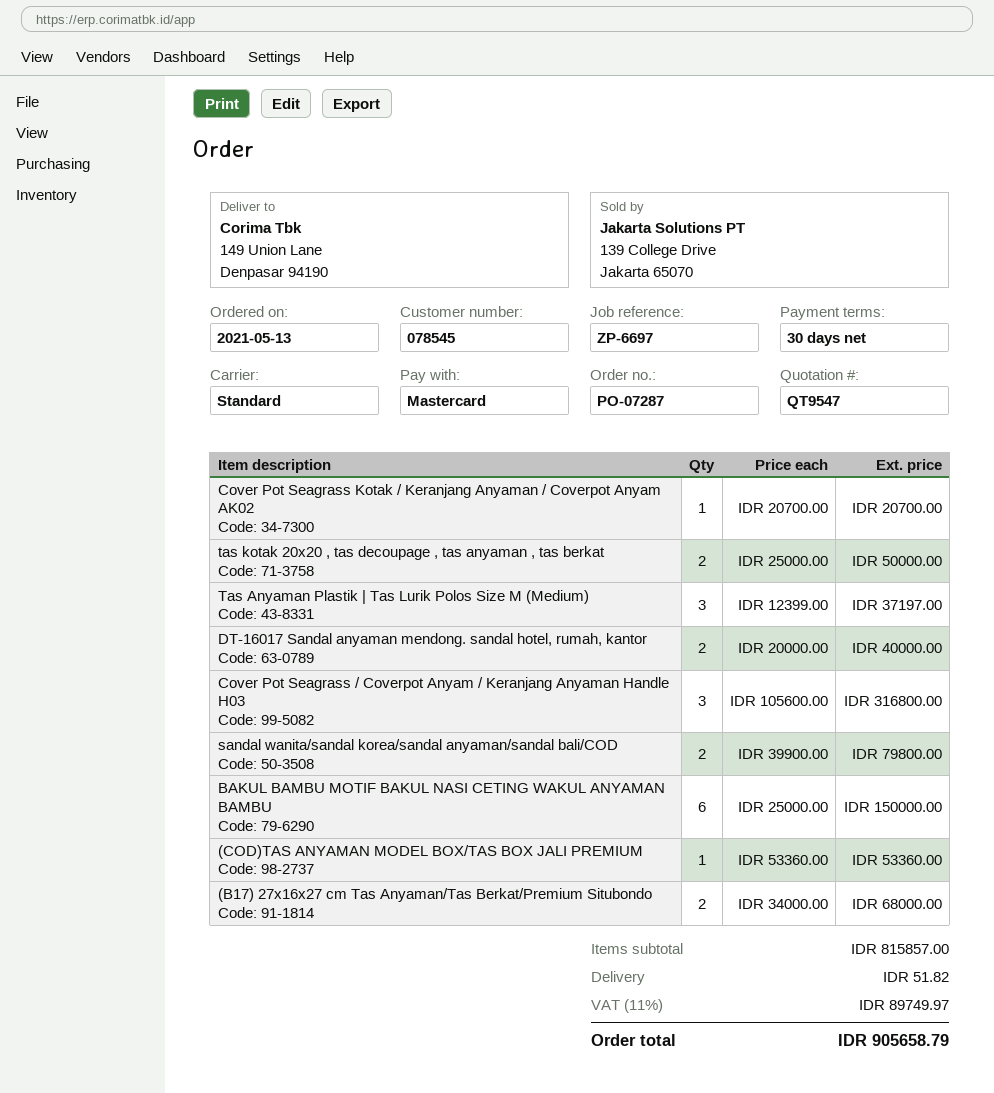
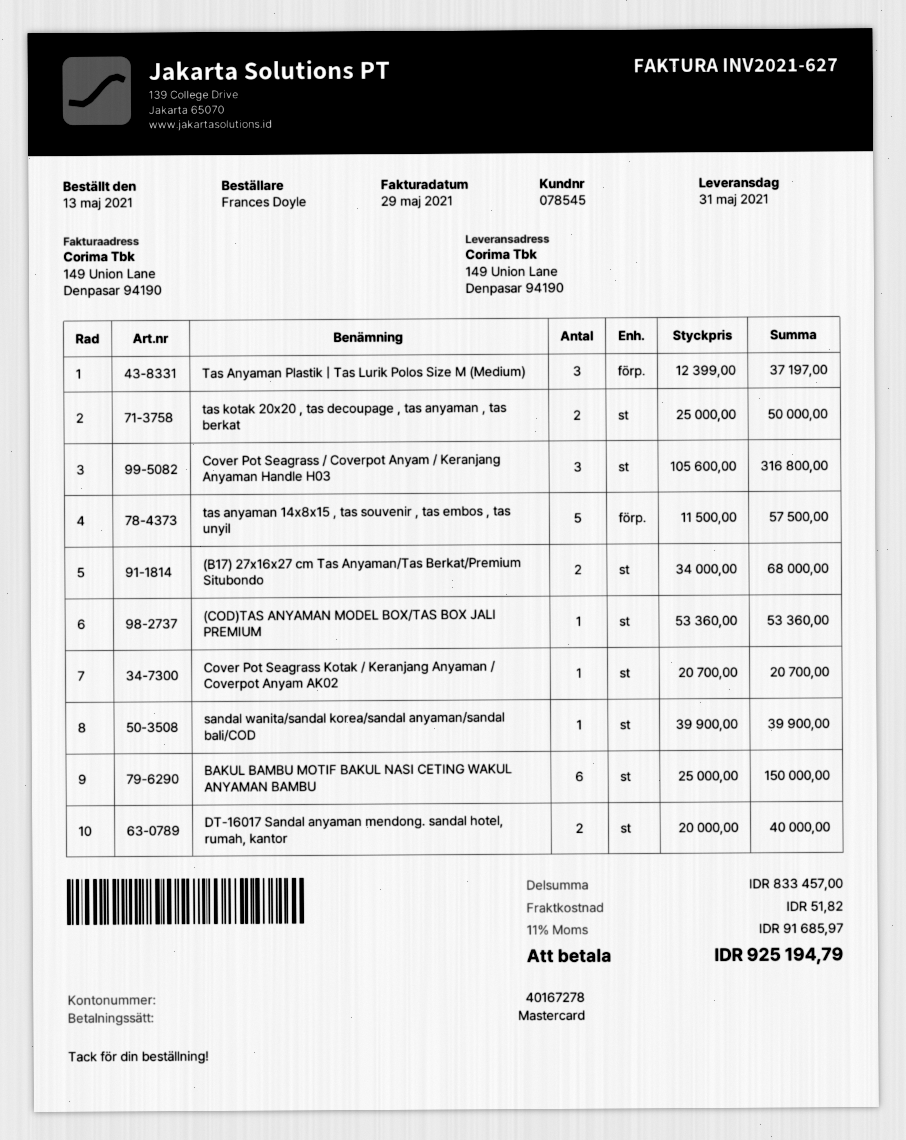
sandal wanita/sandal korea/sandal anyaman/sandal bali/COD: 2 x 39900.00 = 79800.00 -> 1 x 39900.00 = 39900.00
tas anyaman 14x8x15 , tas souvenir , tas embos , tas unyil: none -> 5 x 11500.00 = 57500.00
subtotal: 815857.00 -> 833457.00
tax: 11% = 89749.97 -> 11% = 91685.97
total: 905658.79 -> 925194.79

